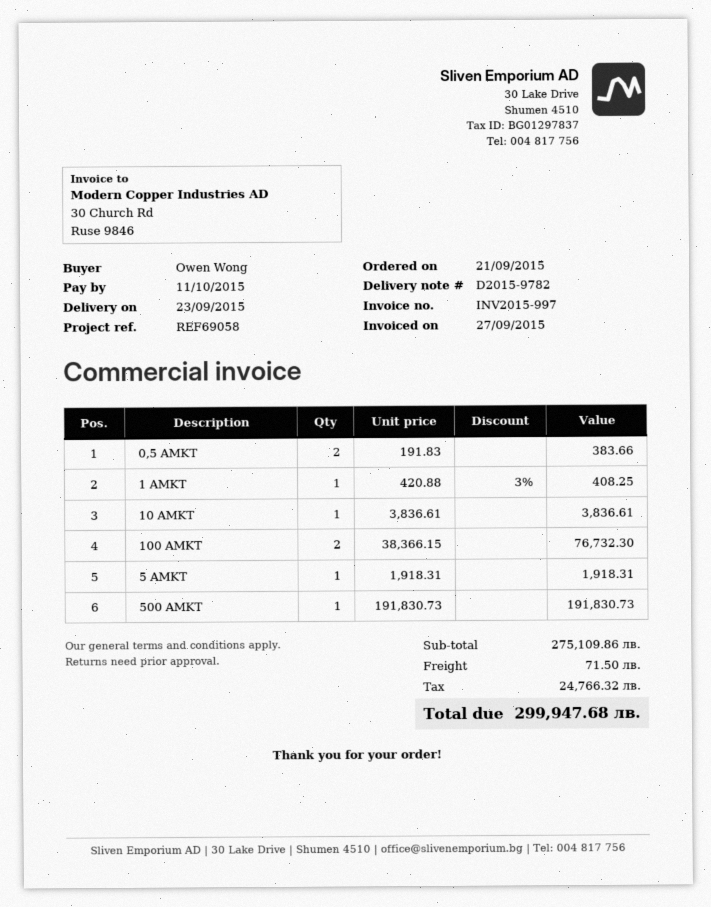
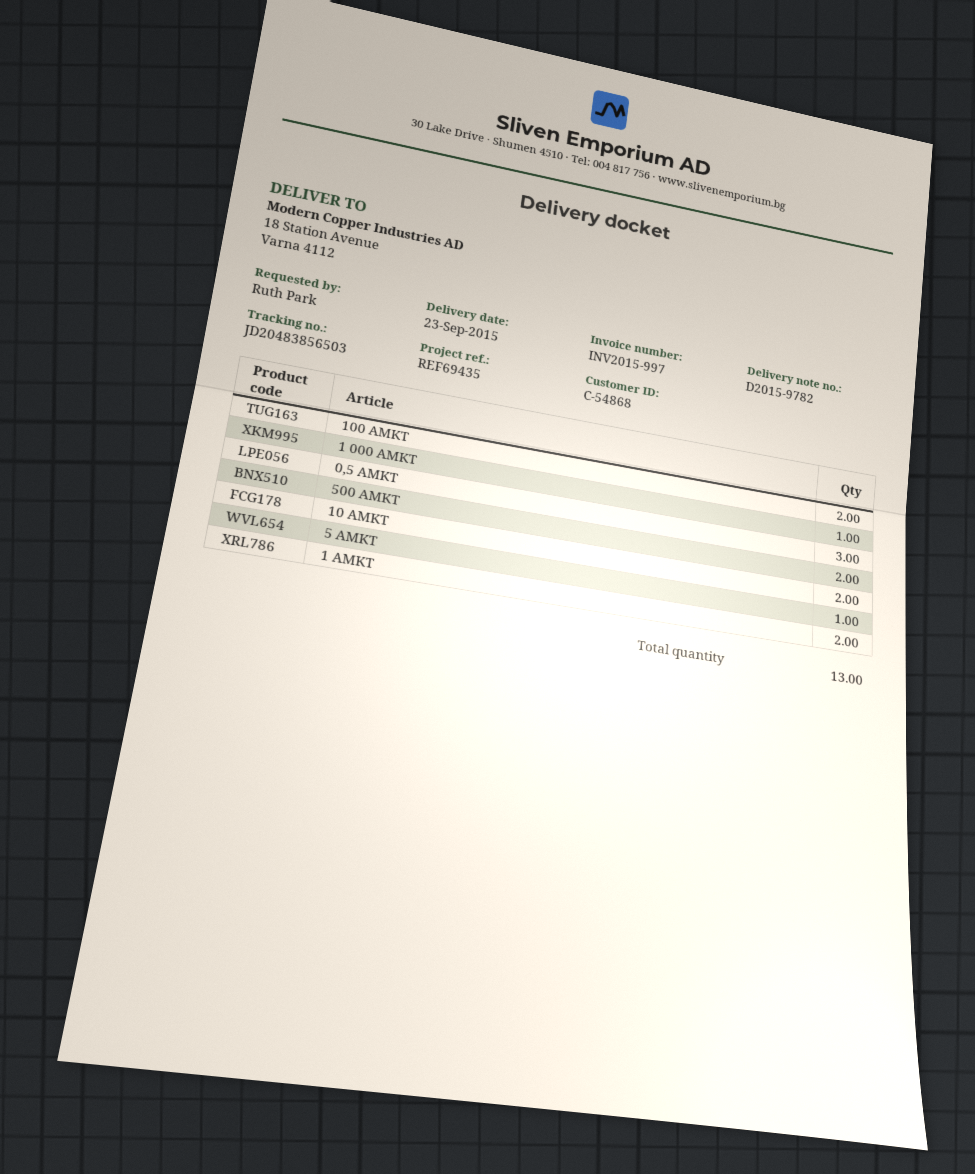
reference: REF69058 -> REF69435
ordered by: Owen Wong -> Ruth Park
0,5 AMKT: 2 -> 3
1 AMKT: 1 -> 2
10 AMKT: 1 -> 2
500 AMKT: 1 -> 2
1 000 AMKT: none -> 1

